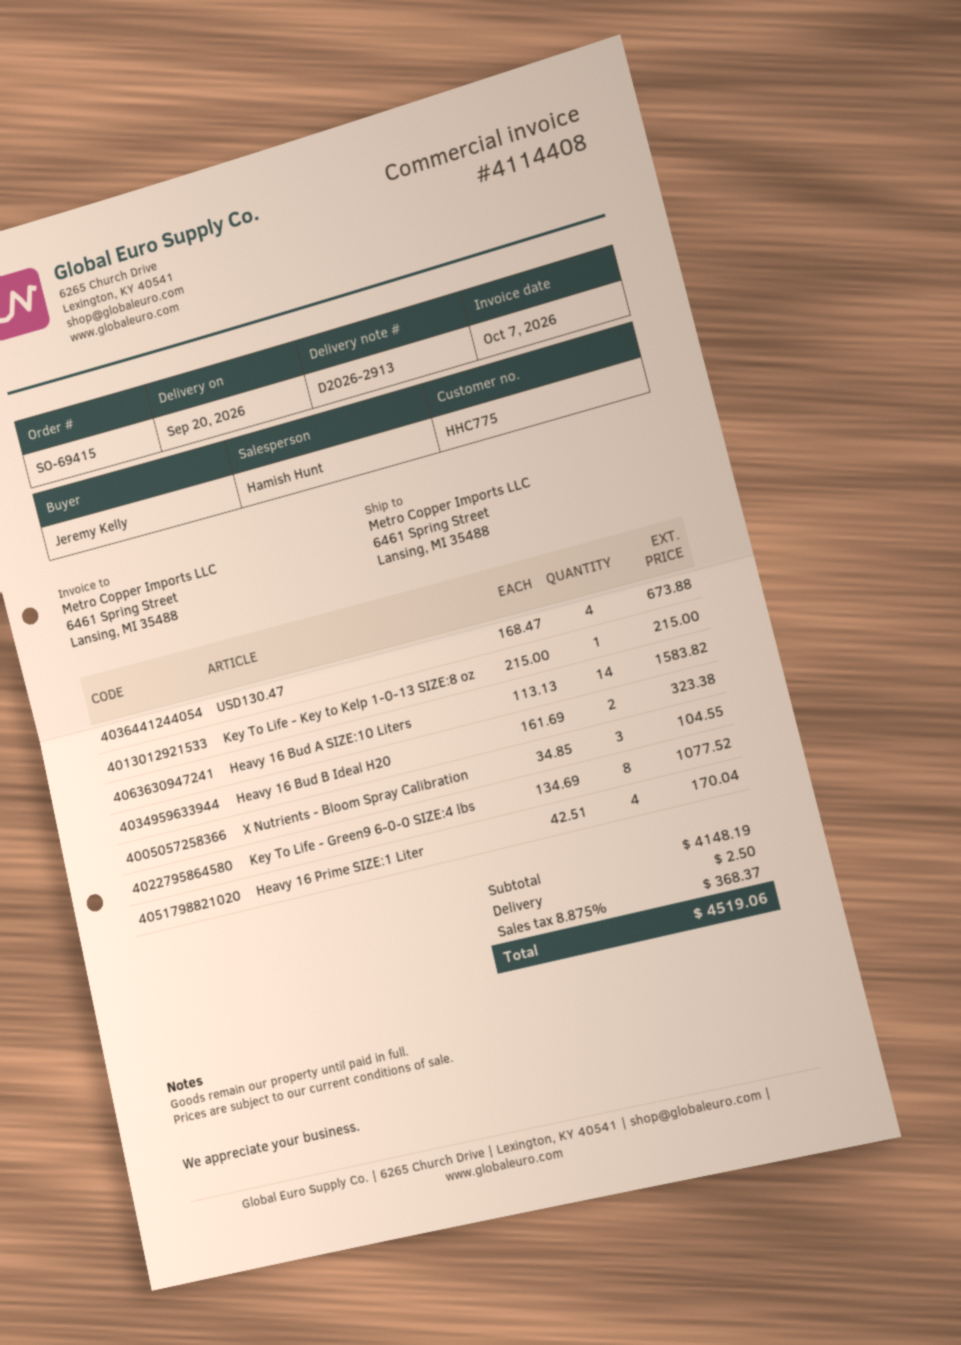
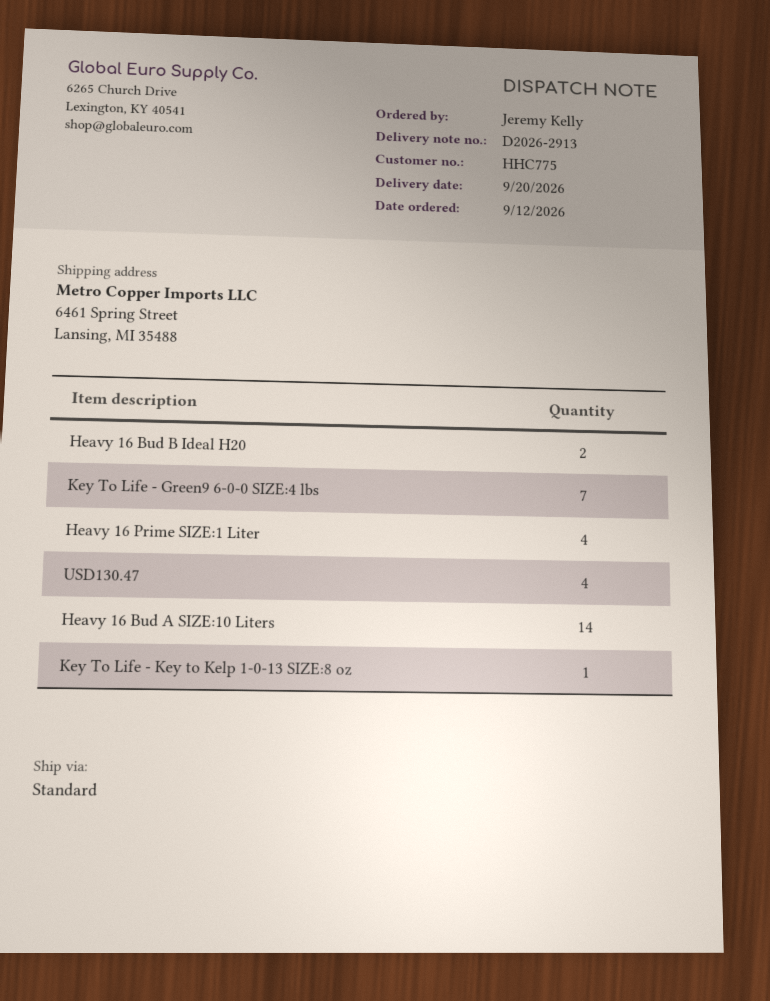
X Nutrients - Bloom Spray Calibration: 3 -> none
Key To Life - Green9 6-0-0 SIZE:4 lbs: 8 -> 7

